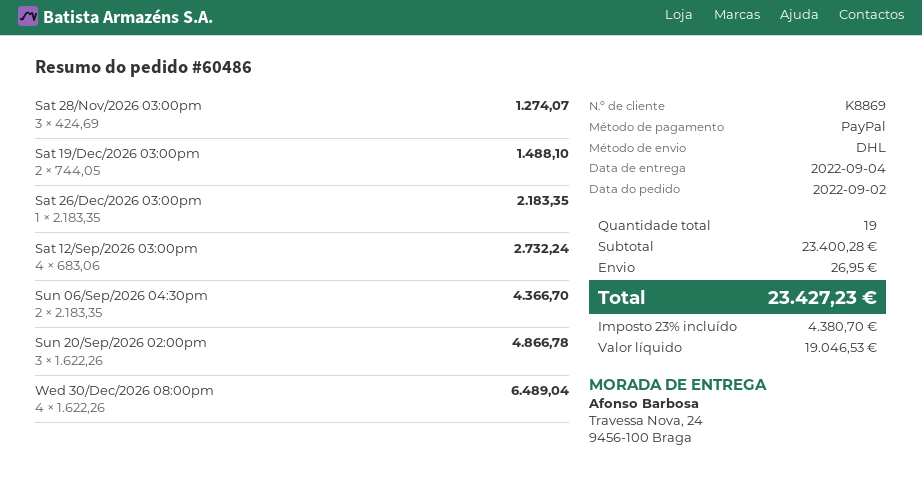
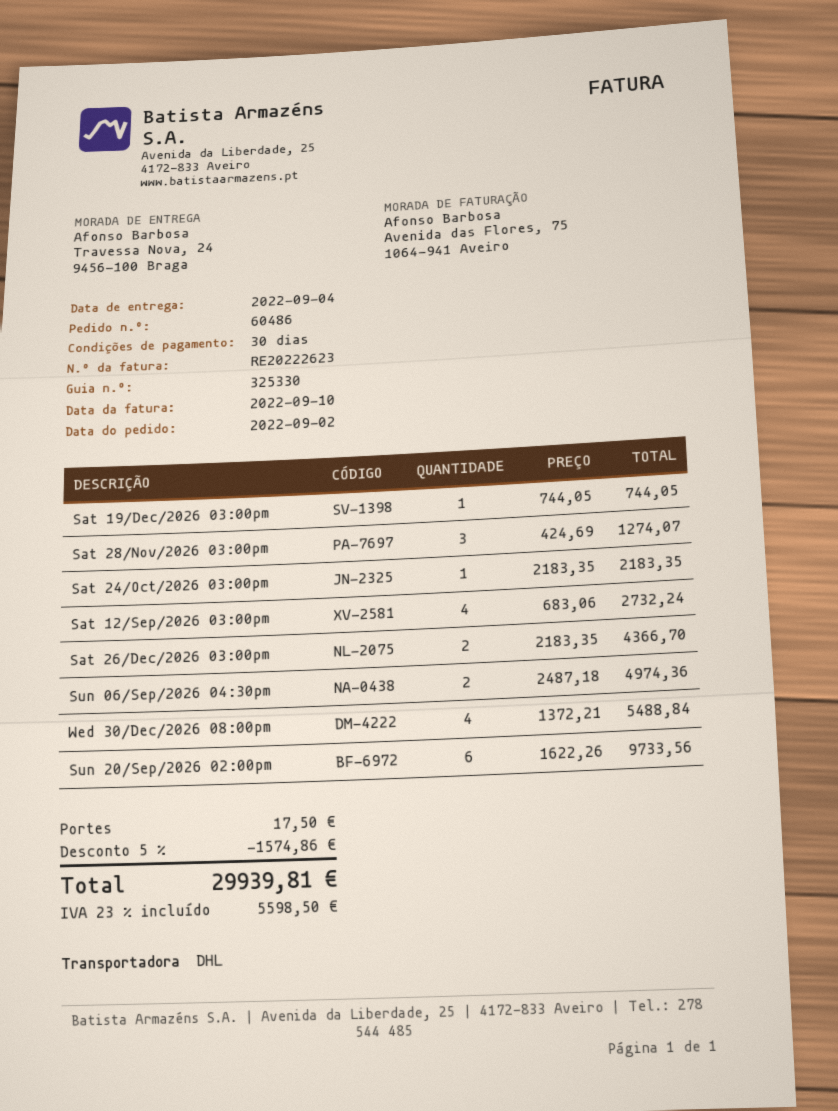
Sat 19/Dec/2026 03:00pm: 2 x 744.05 = 1488.10 -> 1 x 744.05 = 744.05
Sat 26/Dec/2026 03:00pm: 1 x 2183.35 = 2183.35 -> 2 x 2183.35 = 4366.70
Sun 06/Sep/2026 04:30pm: 2 x 2183.35 = 4366.70 -> 2 x 2487.18 = 4974.36
Sun 20/Sep/2026 02:00pm: 3 x 1622.26 = 4866.78 -> 6 x 1622.26 = 9733.56
Wed 30/Dec/2026 08:00pm: 4 x 1622.26 = 6489.04 -> 4 x 1372.21 = 5488.84
Sat 24/Oct/2026 03:00pm: none -> 1 x 2183.35 = 2183.35
discount: none -> 5% = 1574.86
shipping: 26.95 -> 17.50
tax: 23% = 4380.70 -> 23% = 5598.50
total: 23427.23 -> 29939.81

